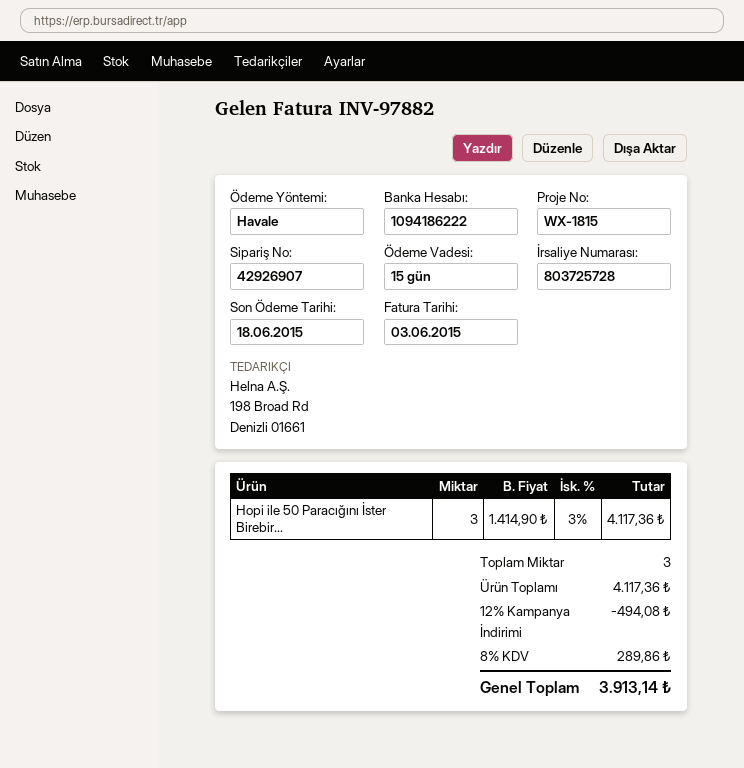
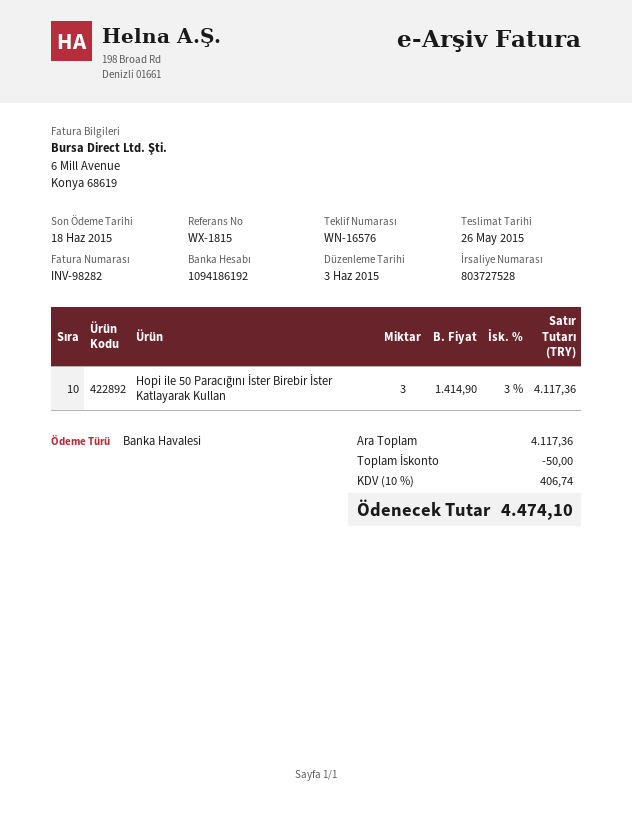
delivery note number: 803725728 -> 803727528
invoice number: INV-97882 -> INV-98282
bank account: 1094186222 -> 1094186192
discount: 494.08 -> 50.00
tax: 8% = 289.86 -> 10% = 406.74
total: 3913.14 -> 4474.10

